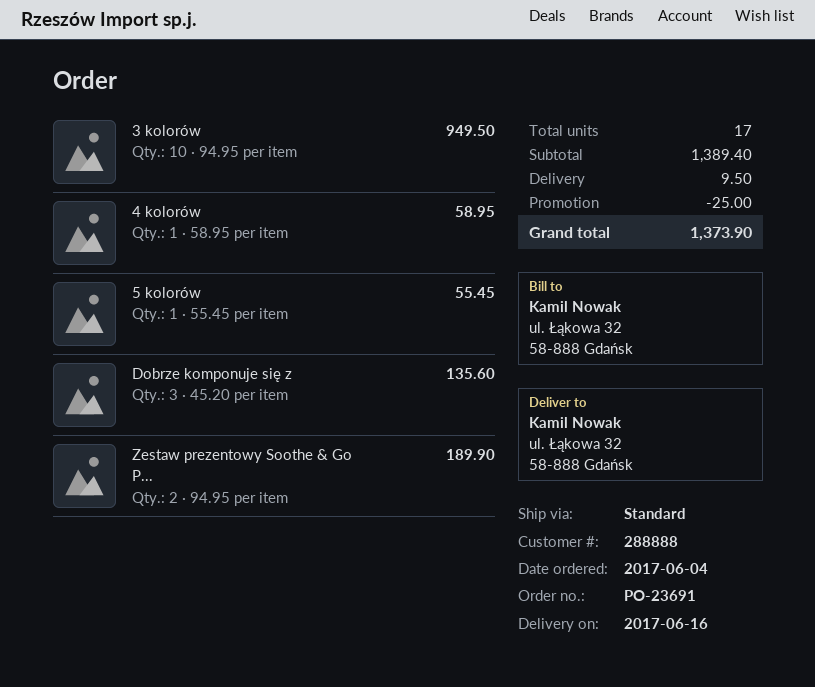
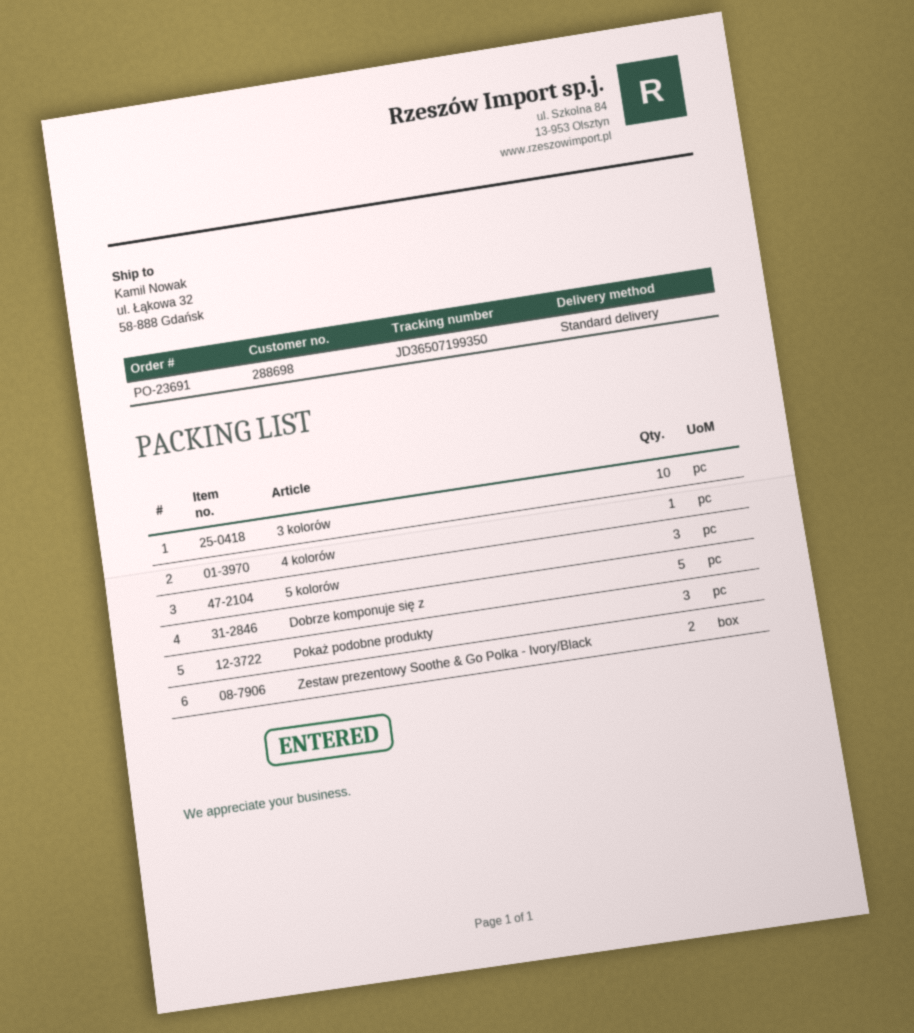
customer number: 288888 -> 288698
5 kolorów: 1 -> 3
Dobrze komponuje się z: 3 -> 5
Pokaż podobne produkty: none -> 3

